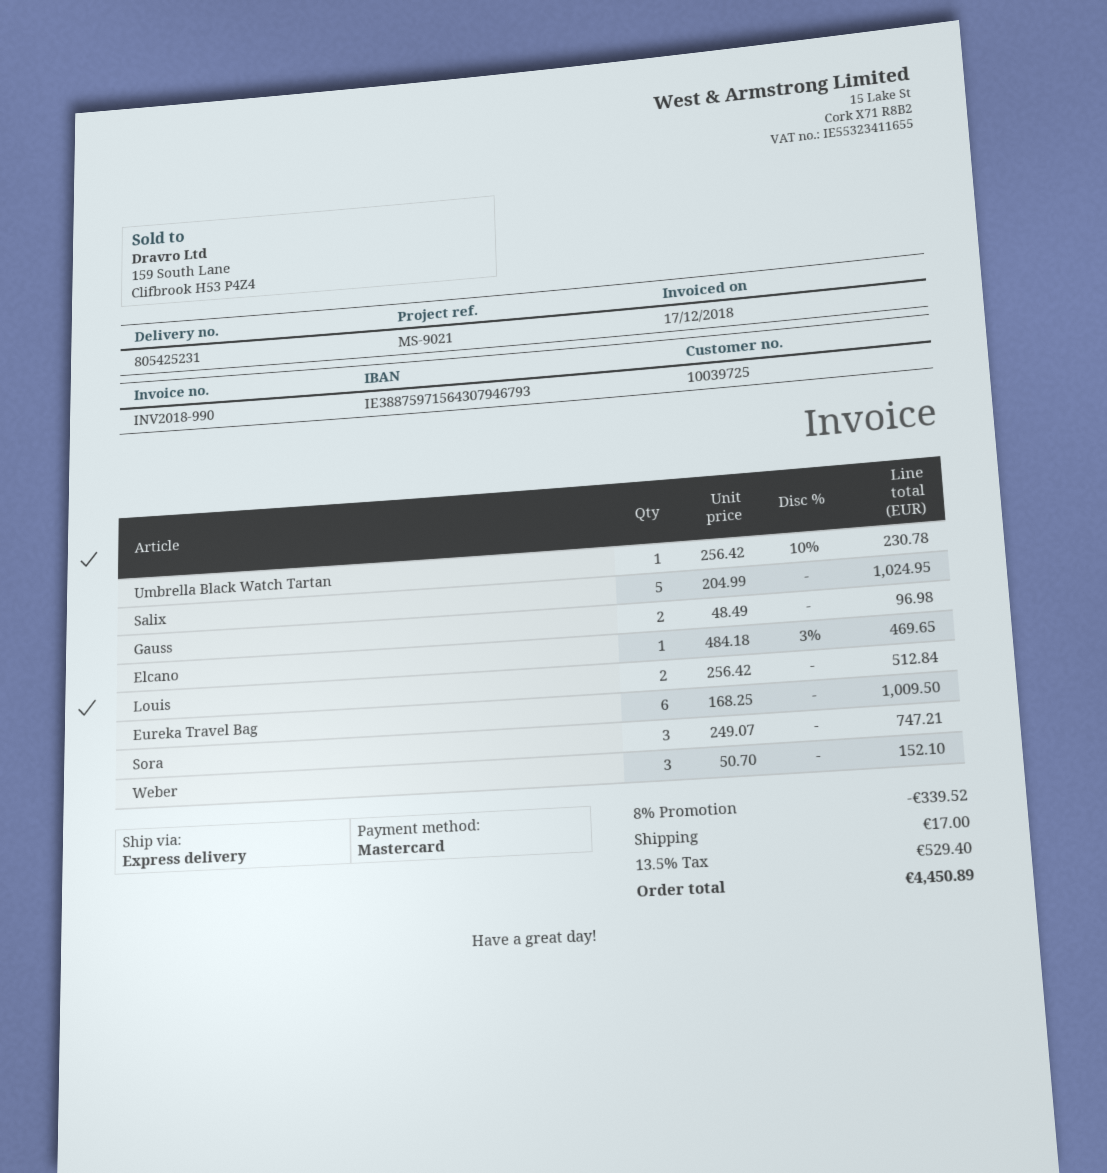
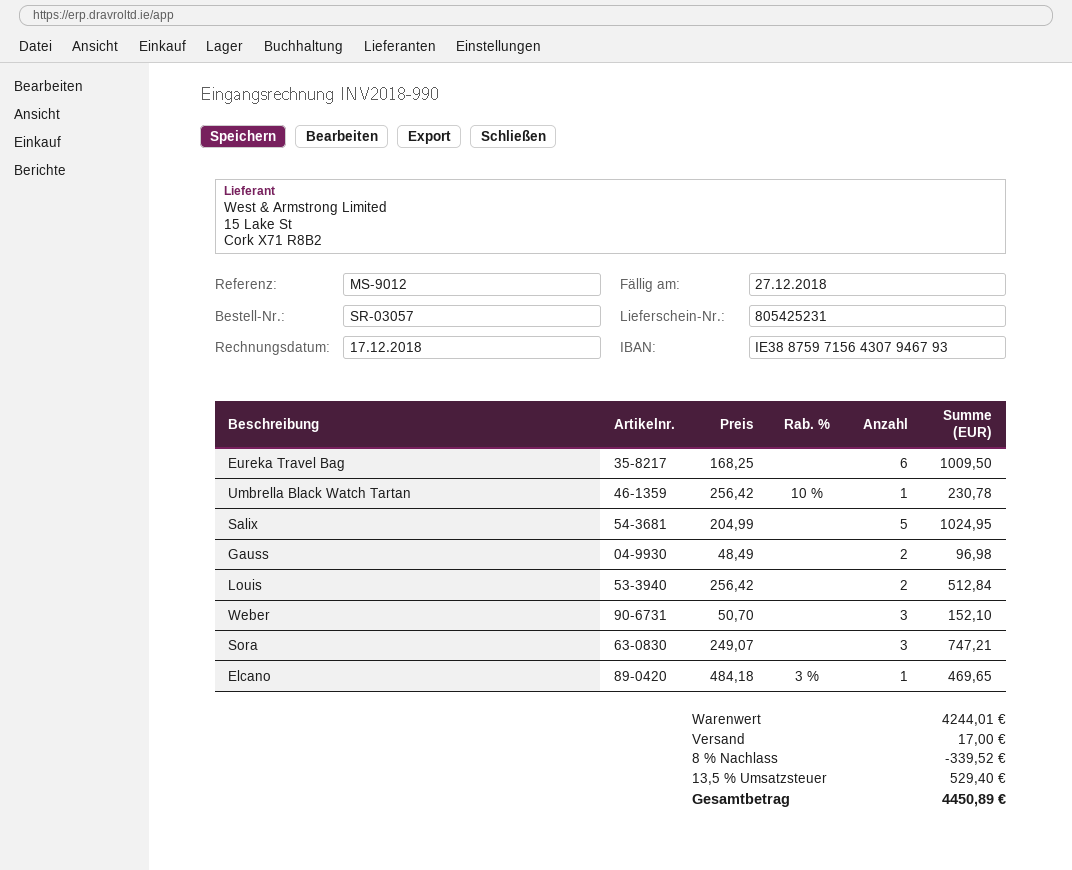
reference: MS-9021 -> MS-9012

